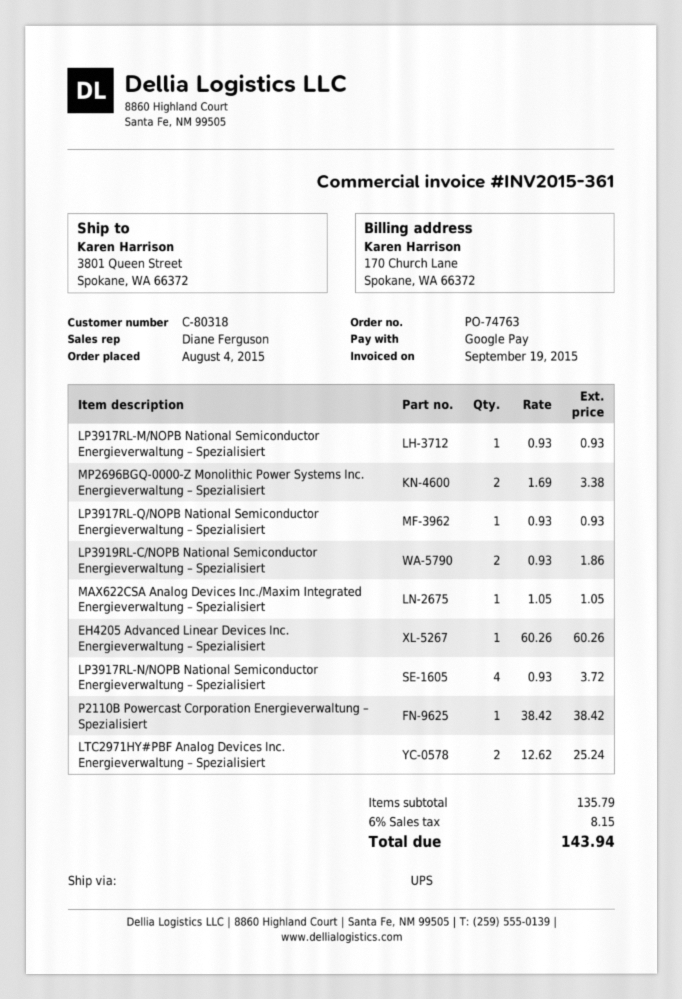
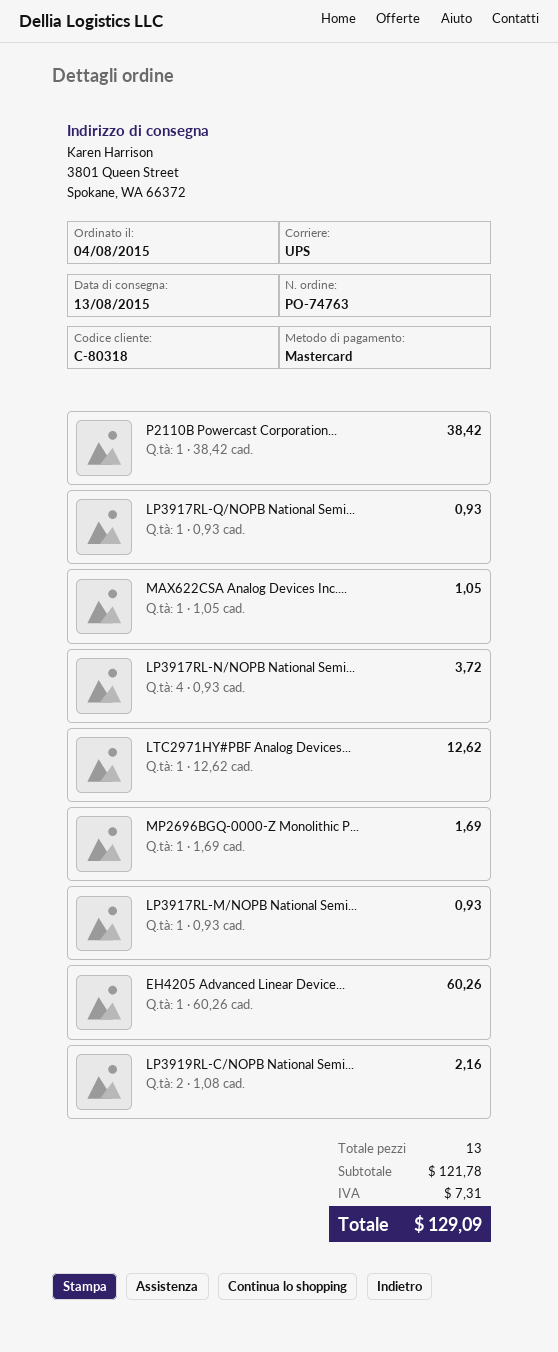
payment method: Google Pay -> Mastercard
MP2696BGQ-0000-Z Monolithic Power Systems Inc. Energieverwaltung – Spezialisiert: 2 x 1.69 = 3.38 -> 1 x 1.69 = 1.69
LP3919RL-C/NOPB National Semiconductor Energieverwaltung – Spezialisiert: 2 x 0.93 = 1.86 -> 2 x 1.08 = 2.16
LTC2971HY#PBF Analog Devices Inc. Energieverwaltung – Spezialisiert: 2 x 12.62 = 25.24 -> 1 x 12.62 = 12.62
subtotal: 135.79 -> 121.78
tax: 8.15 -> 7.31
total: 143.94 -> 129.09

